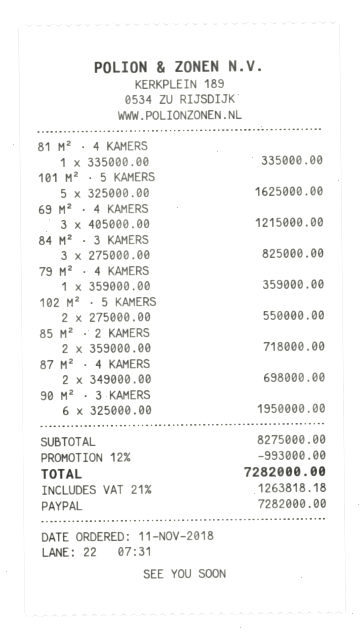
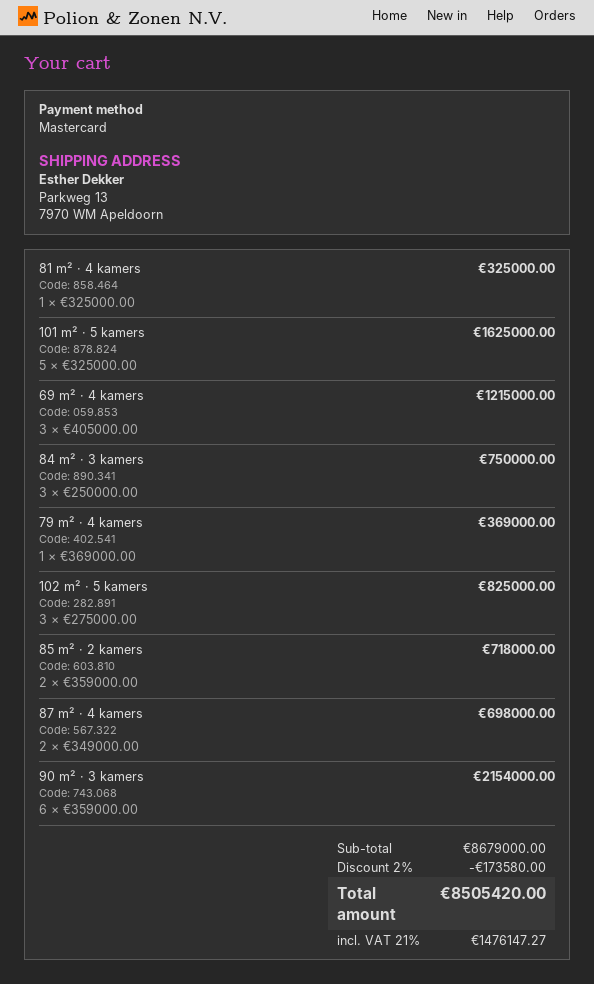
payment method: PayPal -> Mastercard
81 M² · 4 KAMERS: 1 x 335000.00 = 335000.00 -> 1 x 325000.00 = 325000.00
84 M² · 3 KAMERS: 3 x 275000.00 = 825000.00 -> 3 x 250000.00 = 750000.00
79 M² · 4 KAMERS: 1 x 359000.00 = 359000.00 -> 1 x 369000.00 = 369000.00
102 M² · 5 KAMERS: 2 x 275000.00 = 550000.00 -> 3 x 275000.00 = 825000.00
90 M² · 3 KAMERS: 6 x 325000.00 = 1950000.00 -> 6 x 359000.00 = 2154000.00
subtotal: 8275000.00 -> 8679000.00
discount: 12% = 993000.00 -> 2% = 173580.00
tax: 21% = 1263818.18 -> 21% = 1476147.27
total: 7282000.00 -> 8505420.00

